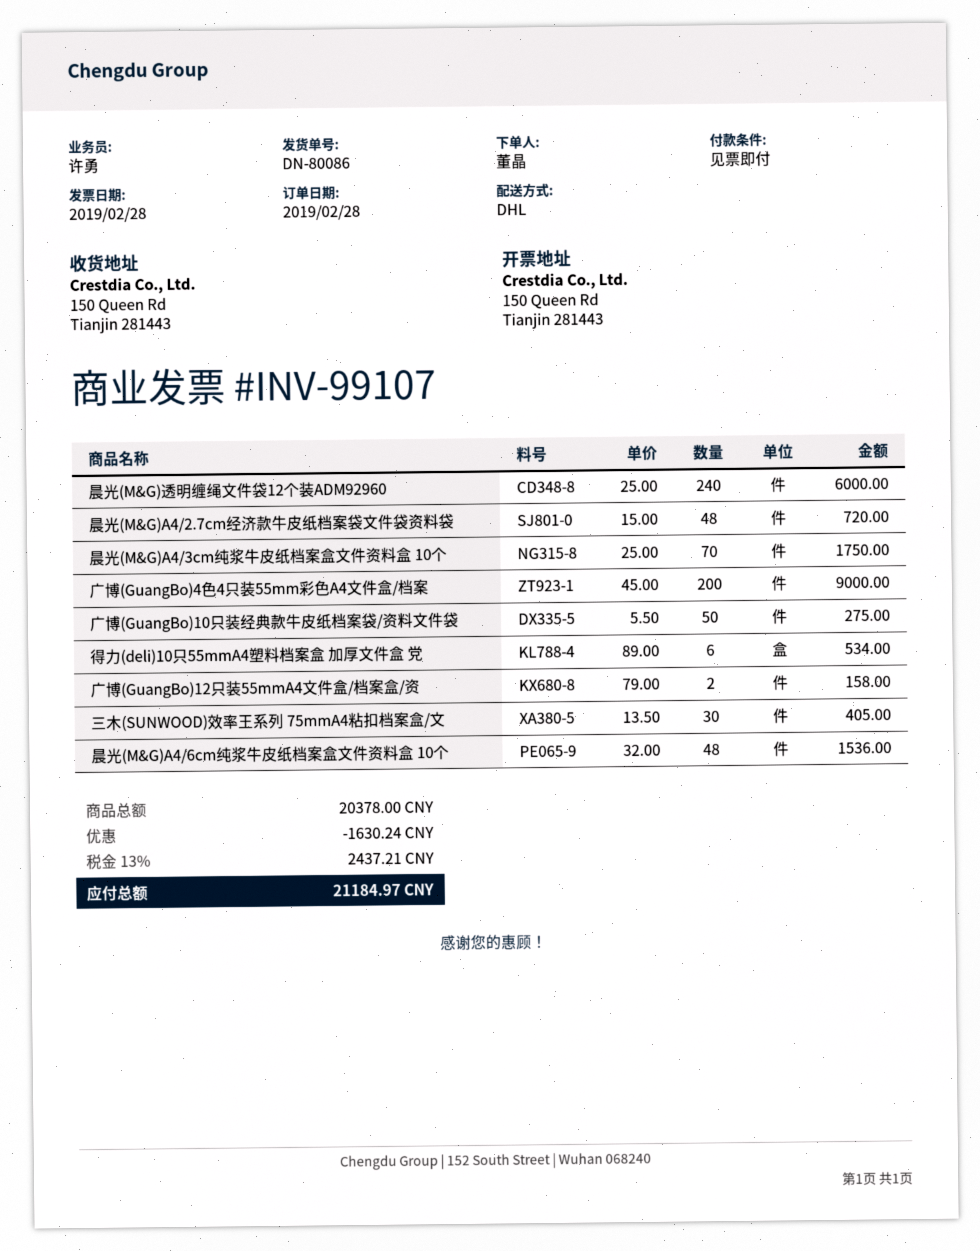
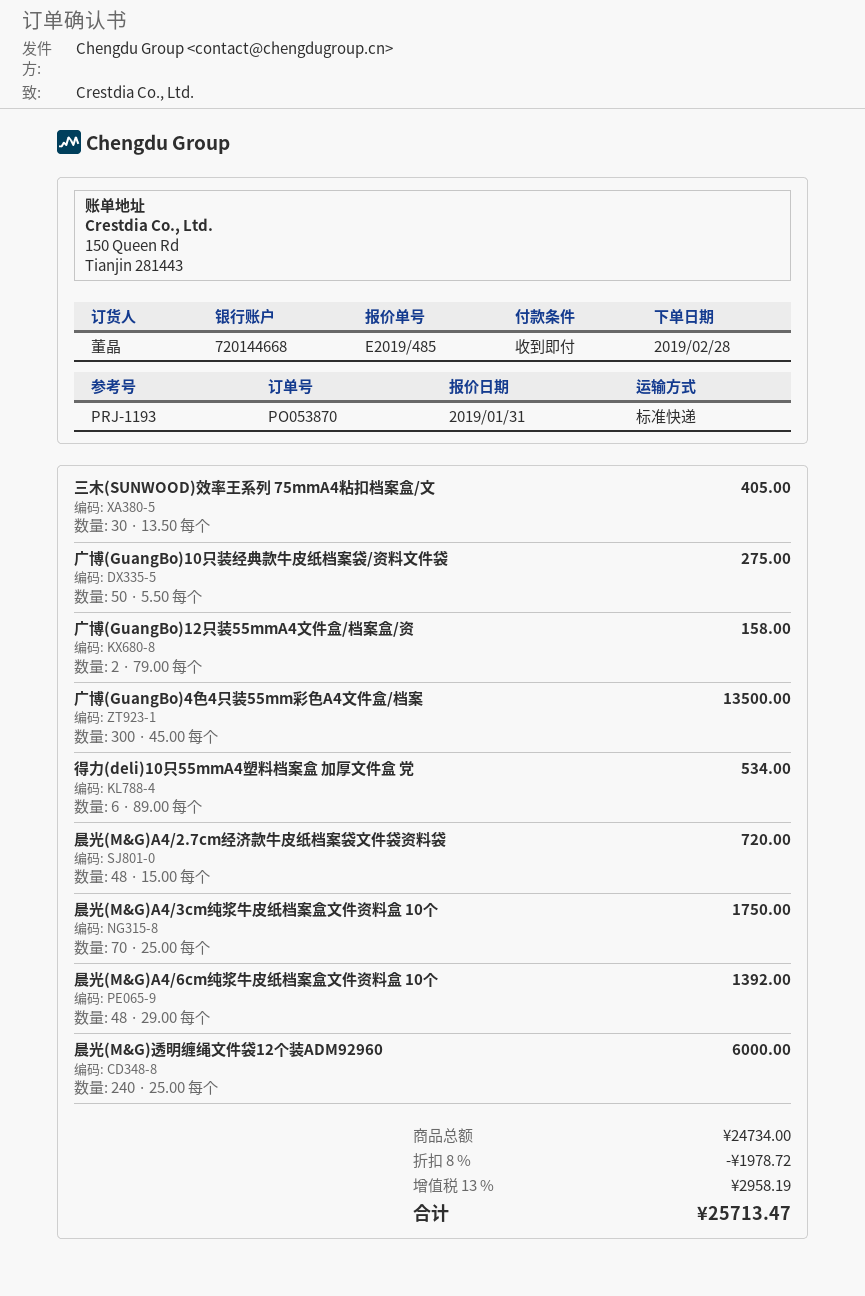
shipping method: DHL -> standard
广博(GuangBo)4色4只装55mm彩色A4文件盒/档案: 200 x 45.00 = 9000.00 -> 300 x 45.00 = 13500.00
晨光(M&G)A4/6cm纯浆牛皮纸档案盒文件资料盒 10个: 48 x 32.00 = 1536.00 -> 48 x 29.00 = 1392.00
subtotal: 20378.00 -> 24734.00
discount: 1630.24 -> 1978.72
tax: 13% = 2437.21 -> 13% = 2958.19
total: 21184.97 -> 25713.47

